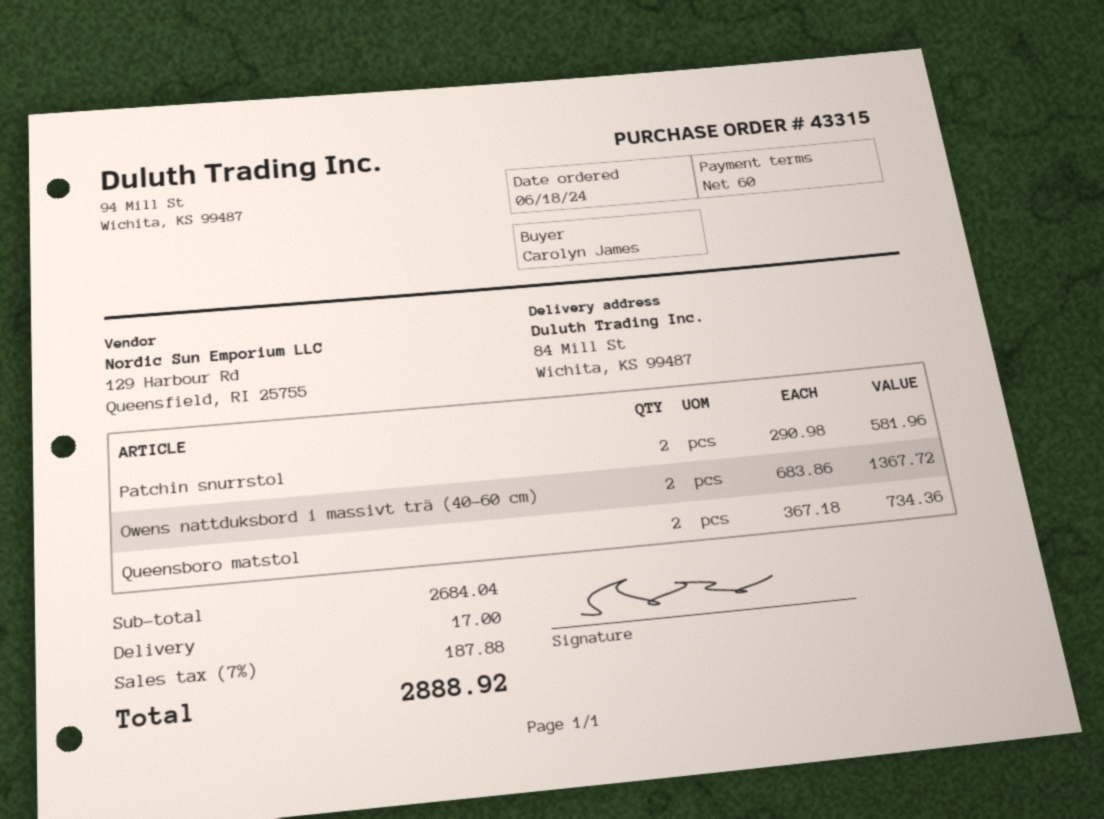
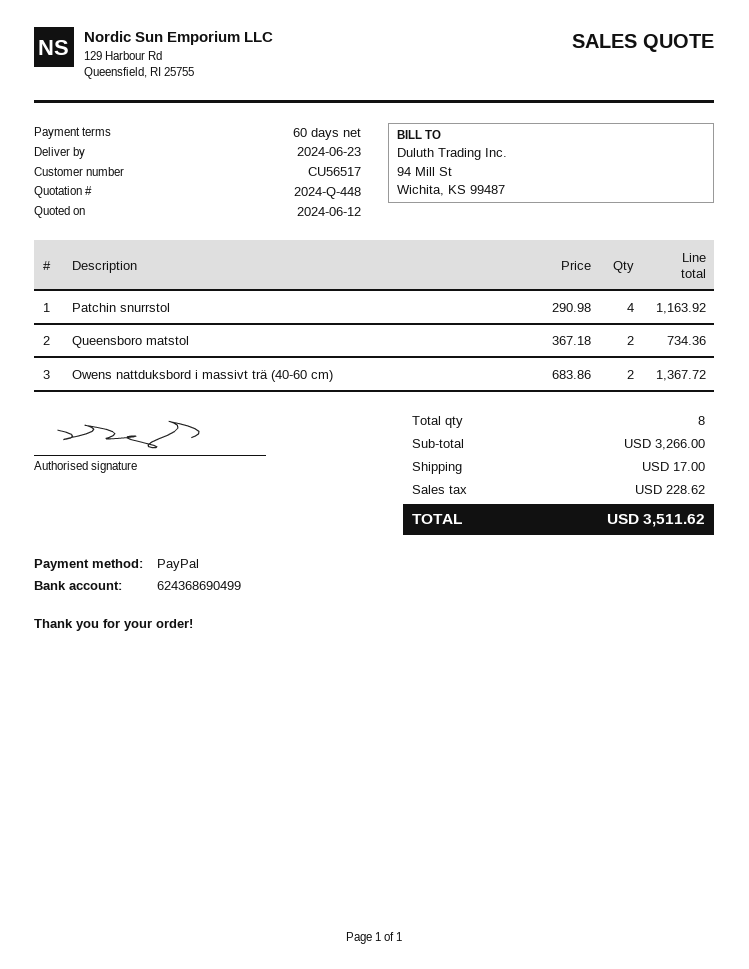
Patchin snurrstol: 2 x 290.98 = 581.96 -> 4 x 290.98 = 1163.92
subtotal: 2684.04 -> 3266.00
tax: 187.88 -> 228.62
total: 2888.92 -> 3511.62

